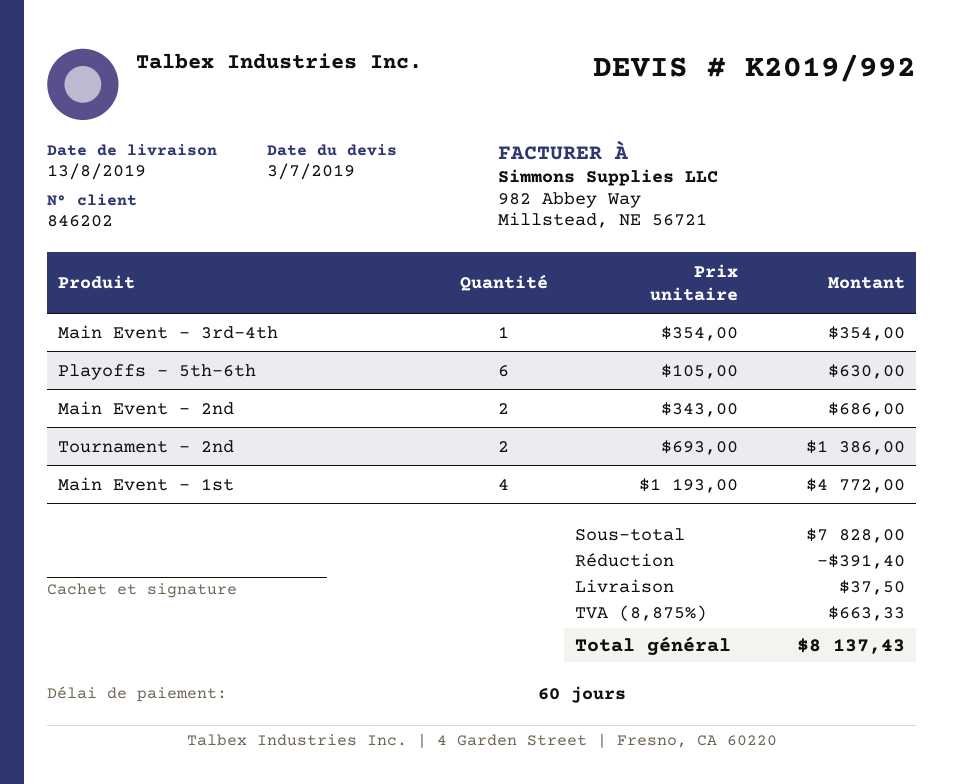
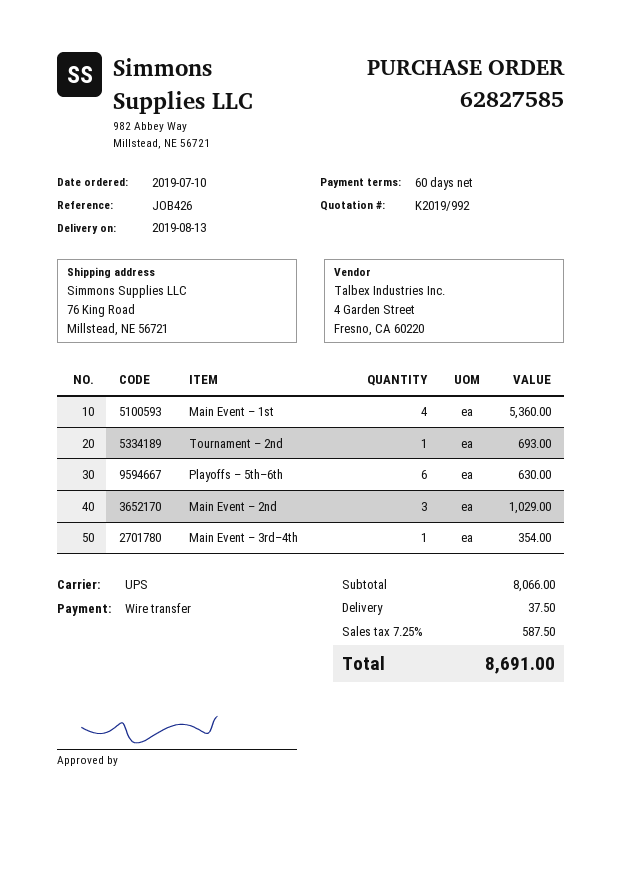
Main Event – 2nd: 2 for 686.00 -> 3 for 1029.00
Tournament – 2nd: 2 for 1386.00 -> 1 for 693.00
Main Event – 1st: 4 for 4772.00 -> 4 for 5360.00
subtotal: 7828.00 -> 8066.00
discount: 391.40 -> none
tax: 8.875% = 663.33 -> 7.25% = 587.50
total: 8137.43 -> 8691.00

